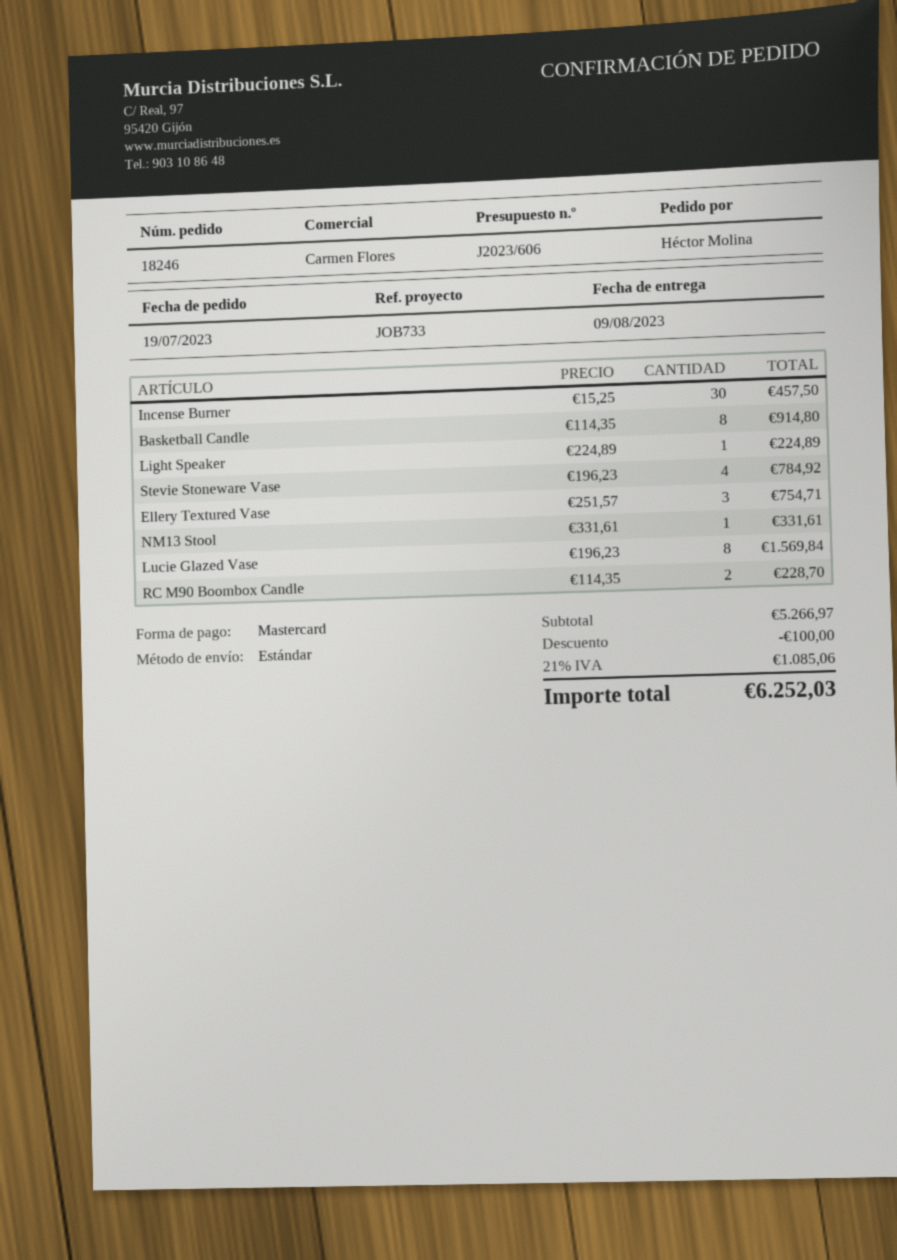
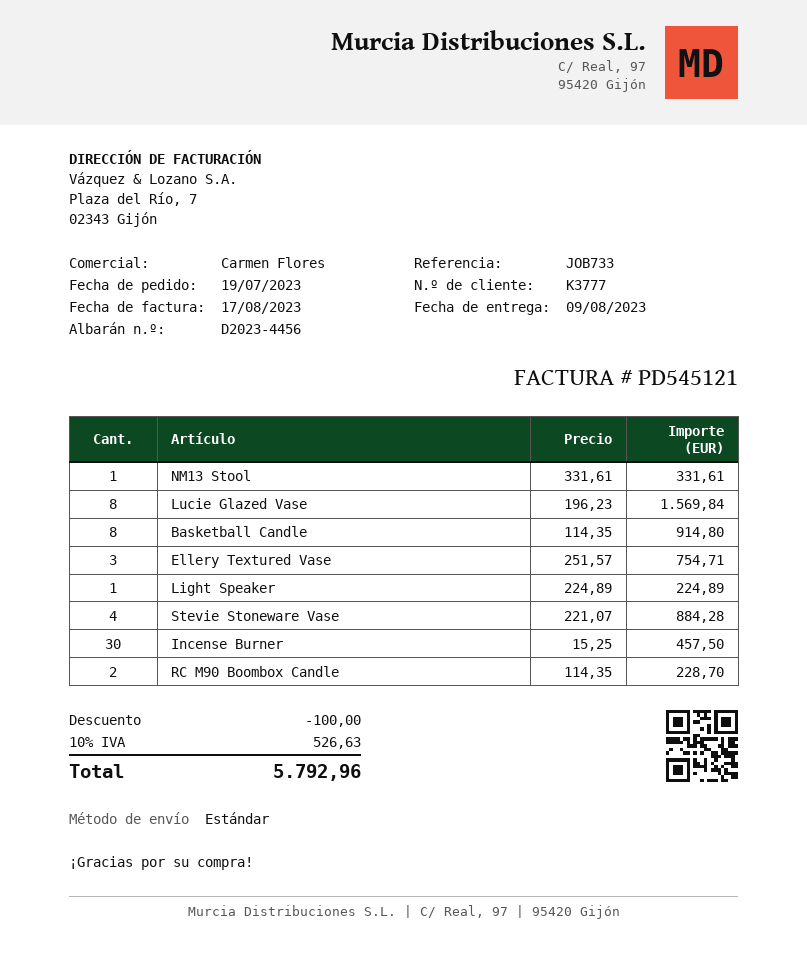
Stevie Stoneware Vase: 4 x 196.23 = 784.92 -> 4 x 221.07 = 884.28
tax: 21% = 1085.06 -> 10% = 526.63
total: 6252.03 -> 5792.96

